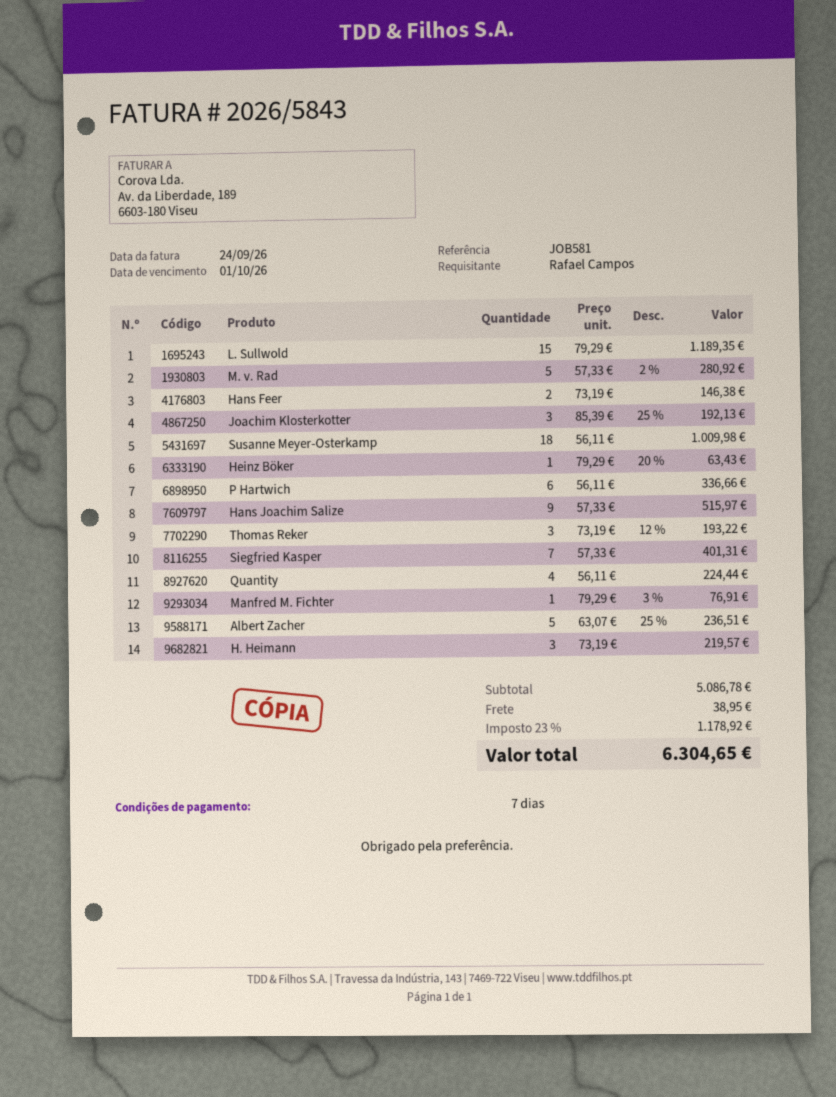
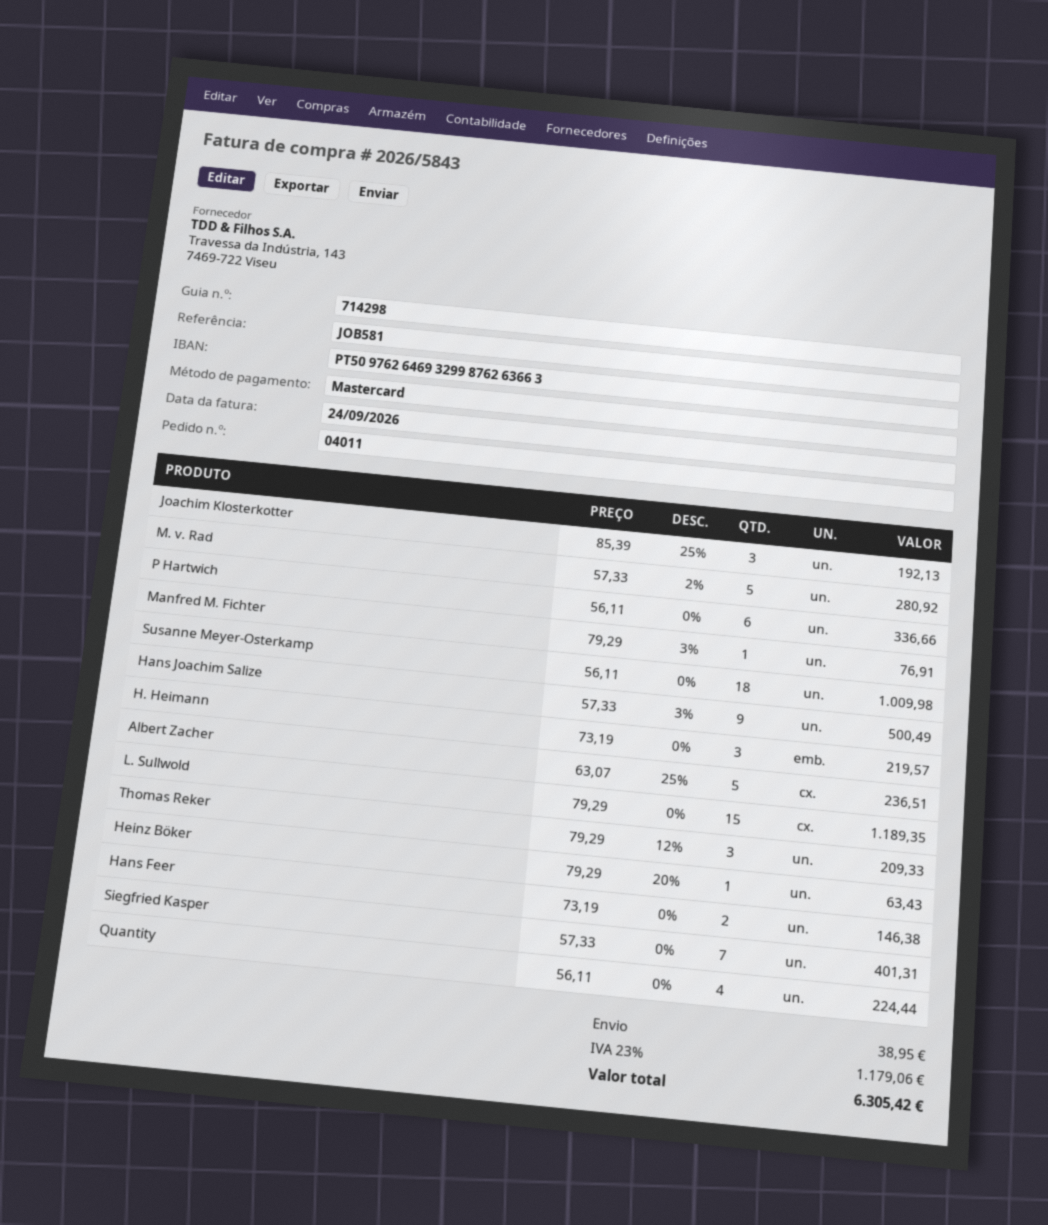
Hans Joachim Salize: 9 x 57.33 = 515.97 -> 9 x 57.33 - 3% = 500.49
Thomas Reker: 3 x 73.19 - 12% = 193.22 -> 3 x 79.29 - 12% = 209.33
tax: 23% = 1178.92 -> 23% = 1179.06
total: 6304.65 -> 6305.42

